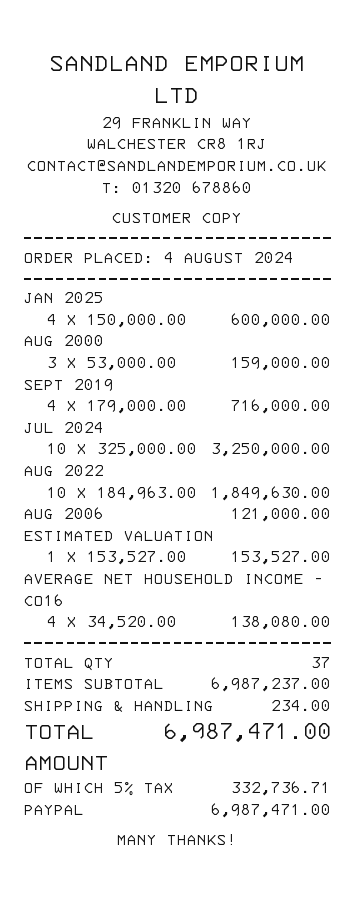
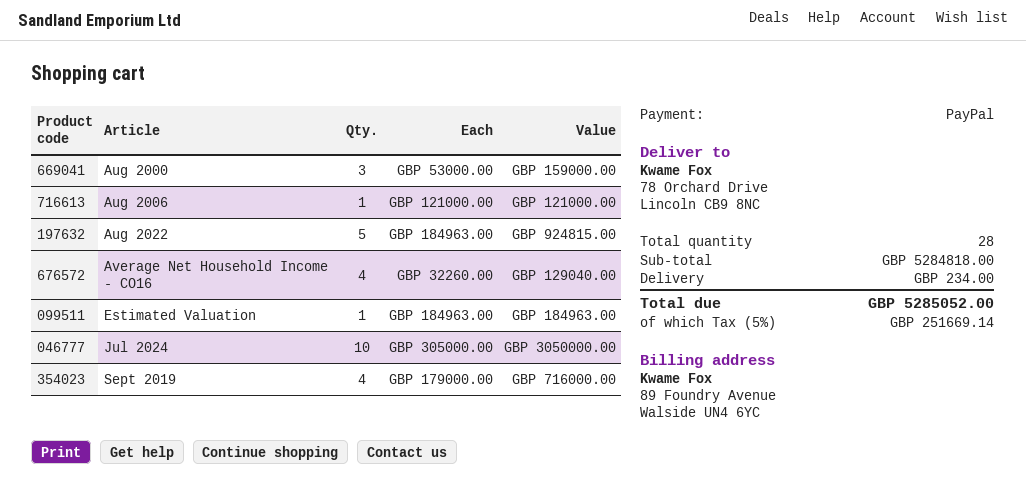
JAN 2025: 4 x 150000.00 = 600000.00 -> none
JUL 2024: 10 x 325000.00 = 3250000.00 -> 10 x 305000.00 = 3050000.00
AUG 2022: 10 x 184963.00 = 1849630.00 -> 5 x 184963.00 = 924815.00
ESTIMATED VALUATION: 1 x 153527.00 = 153527.00 -> 1 x 184963.00 = 184963.00
AVERAGE NET HOUSEHOLD INCOME - CO16: 4 x 34520.00 = 138080.00 -> 4 x 32260.00 = 129040.00
total quantity: 37 -> 28
subtotal: 6987237.00 -> 5284818.00
tax: 5% = 332736.71 -> 5% = 251669.14
total: 6987471.00 -> 5285052.00

